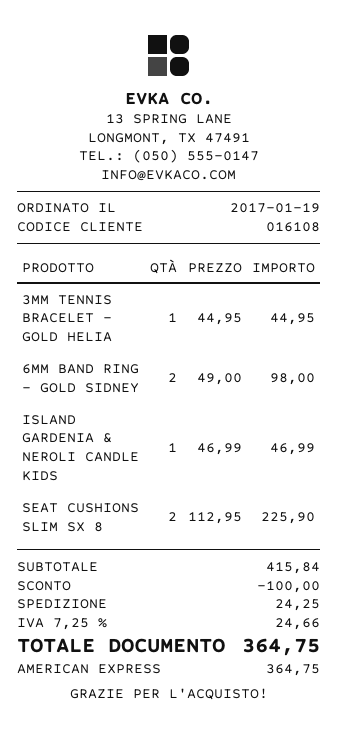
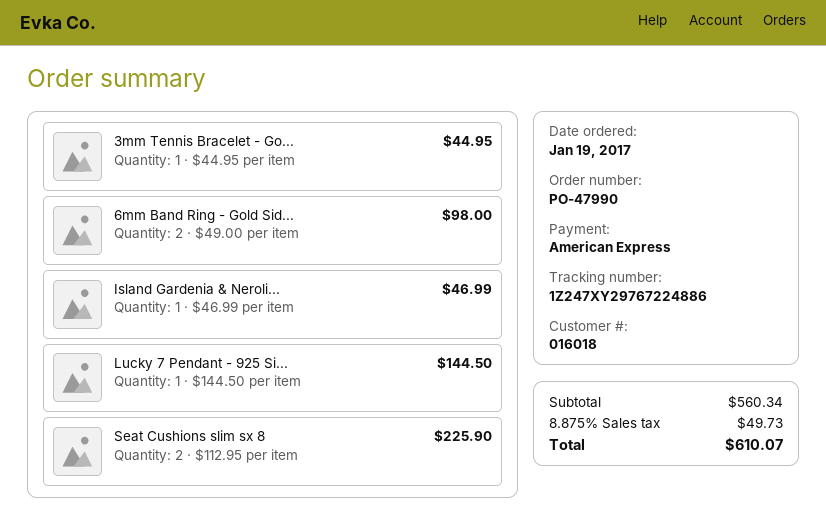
customer number: 016108 -> 016018
Lucky 7 Pendant - 925 Si...: none -> 1 x 144.50 = 144.50
subtotal: 415.84 -> 560.34
discount: 100.00 -> none
shipping: 24.25 -> none
tax: 7.25% = 24.66 -> 8.875% = 49.73
total: 364.75 -> 610.07

